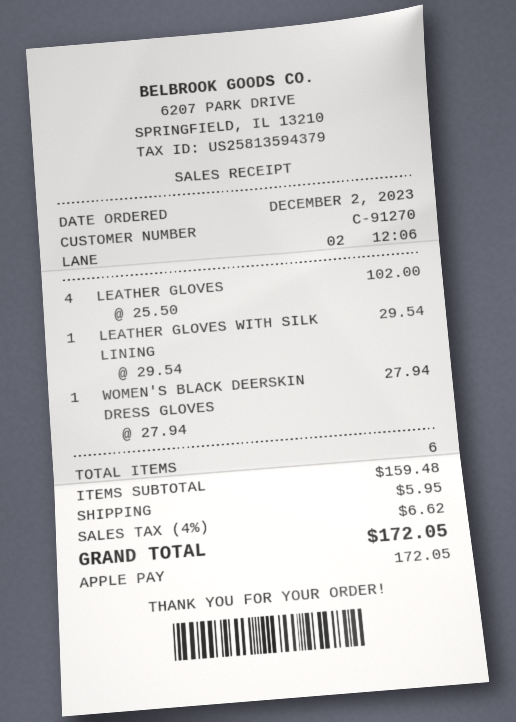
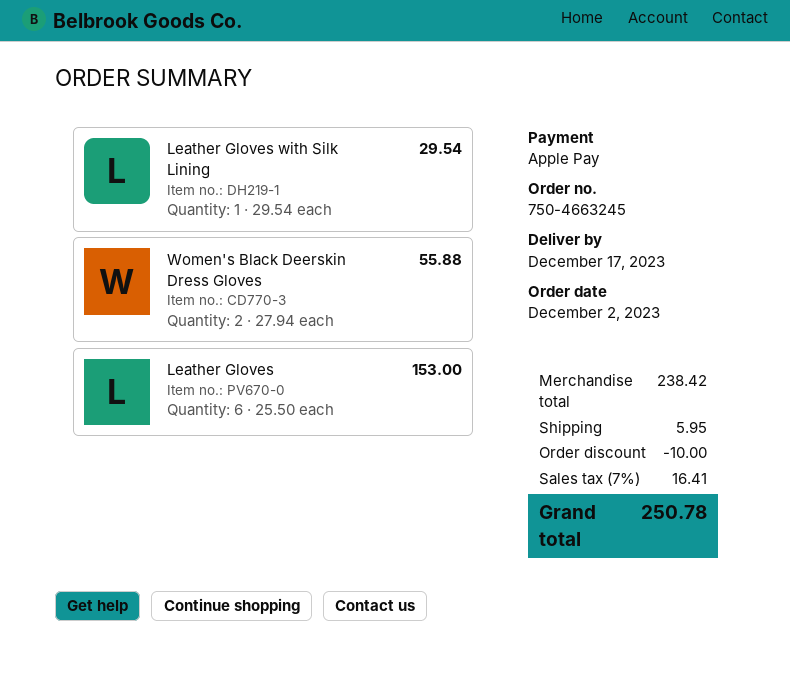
LEATHER GLOVES: 4 x 25.50 = 102.00 -> 6 x 25.50 = 153.00
WOMEN'S BLACK DEERSKIN DRESS GLOVES: 1 x 27.94 = 27.94 -> 2 x 27.94 = 55.88
subtotal: 159.48 -> 238.42
discount: none -> 10.00
tax: 4% = 6.62 -> 7% = 16.41
total: 172.05 -> 250.78

